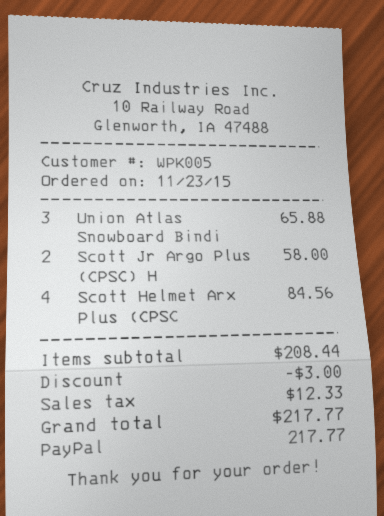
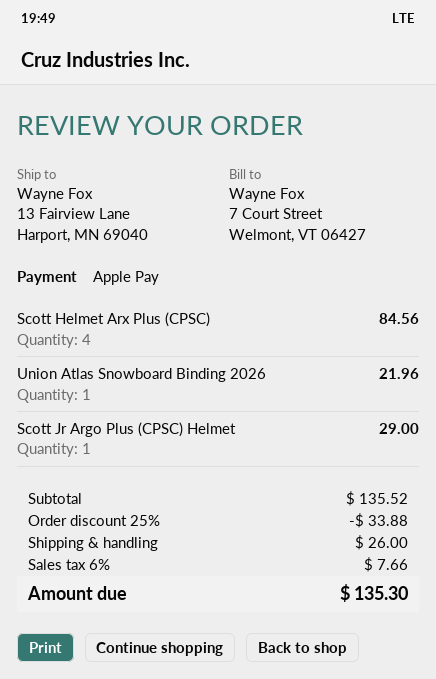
payment method: PayPal -> Apple Pay
Union Atlas Snowboard Bindi: 3 for 65.88 -> 1 for 21.96
Scott Jr Argo Plus (CPSC) H: 2 for 58.00 -> 1 for 29.00
subtotal: 208.44 -> 135.52
discount: 3.00 -> 33.88
shipping: none -> 26.00
tax: 12.33 -> 7.66
total: 217.77 -> 135.30

